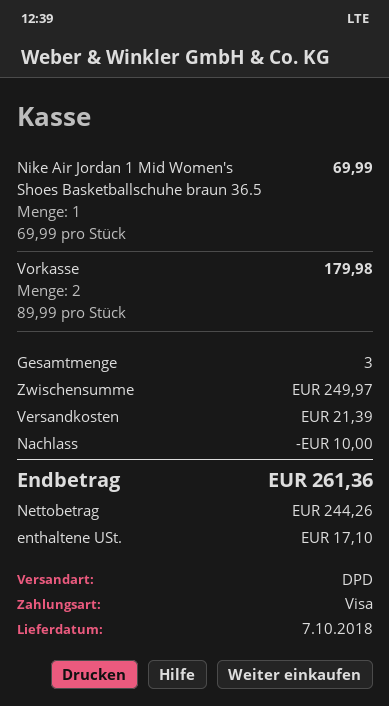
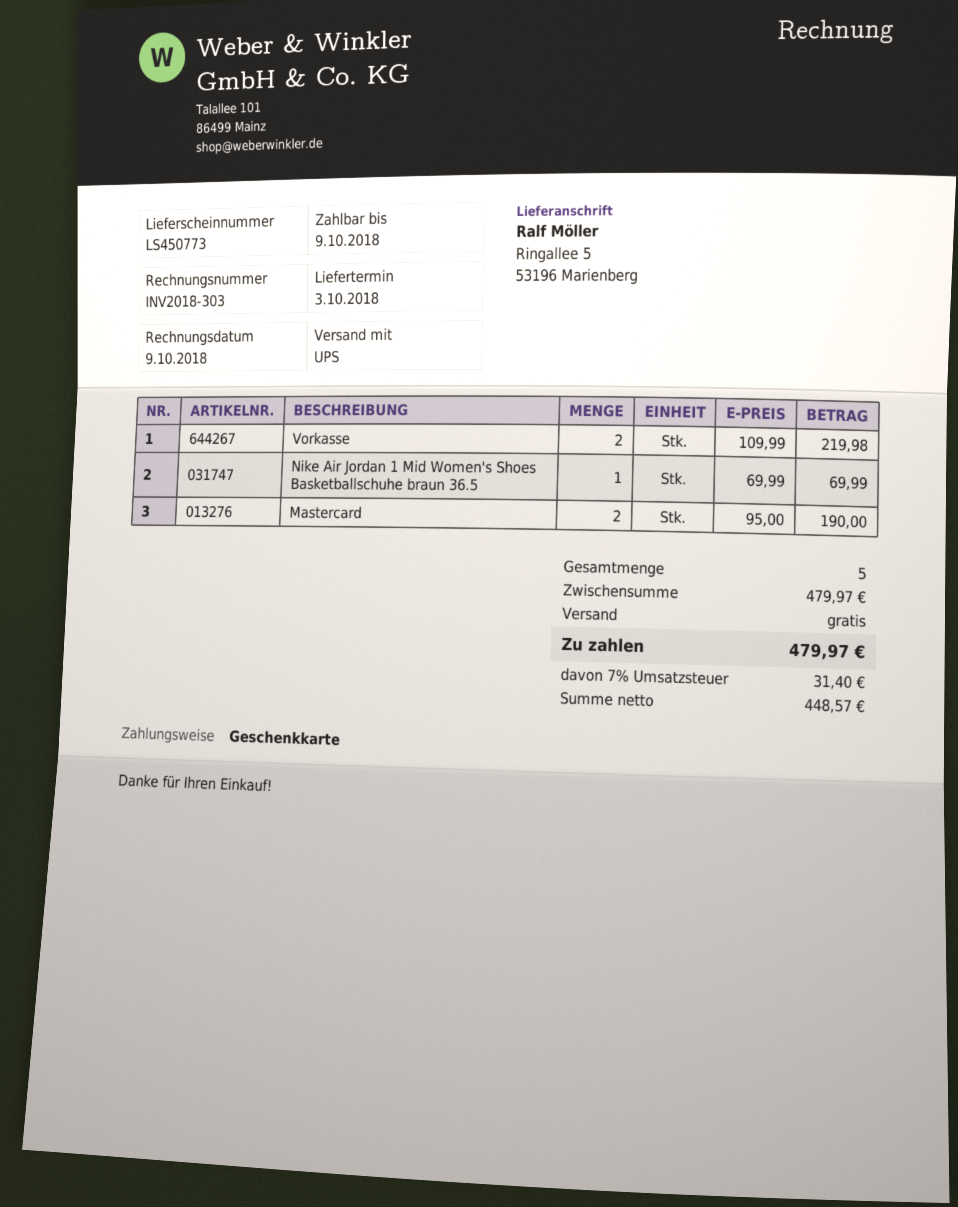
delivery date: 2018-10-07 -> 2018-10-03
payment method: Visa -> gift card
shipping method: DPD -> UPS
Vorkasse: 2 x 89.99 = 179.98 -> 2 x 109.99 = 219.98
Mastercard: none -> 2 x 95.00 = 190.00
total quantity: 3 -> 5
subtotal: 249.97 -> 479.97
discount: 10.00 -> none
shipping: 21.39 -> 0.00
net: 244.26 -> 448.57
tax: 17.10 -> 31.40
total: 261.36 -> 479.97

